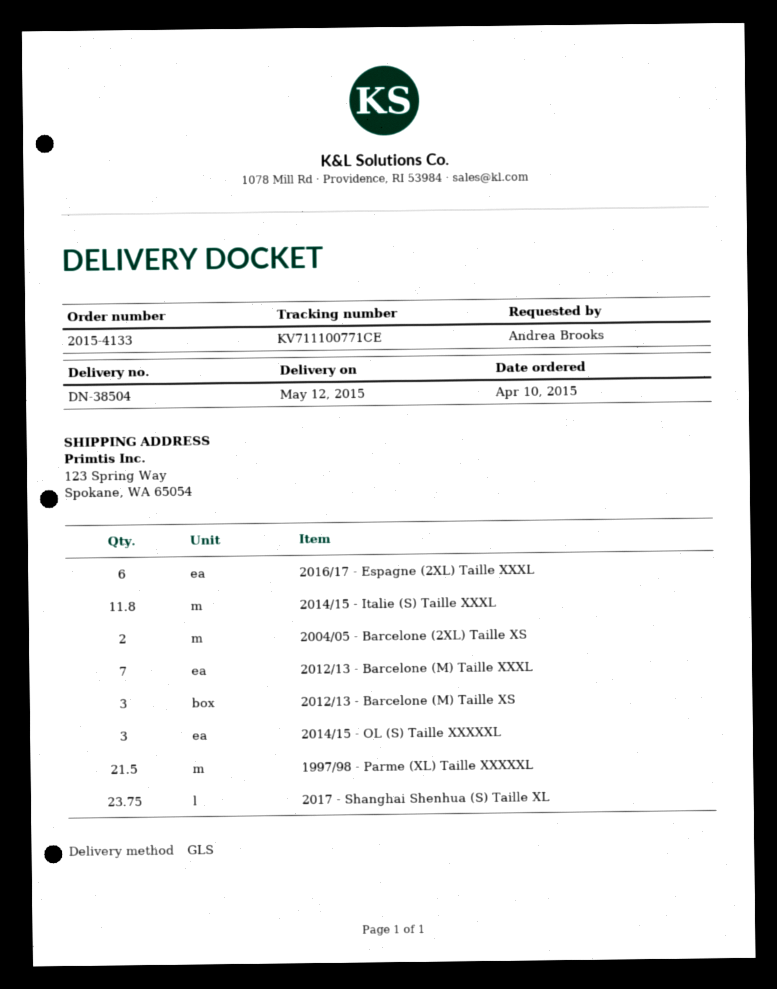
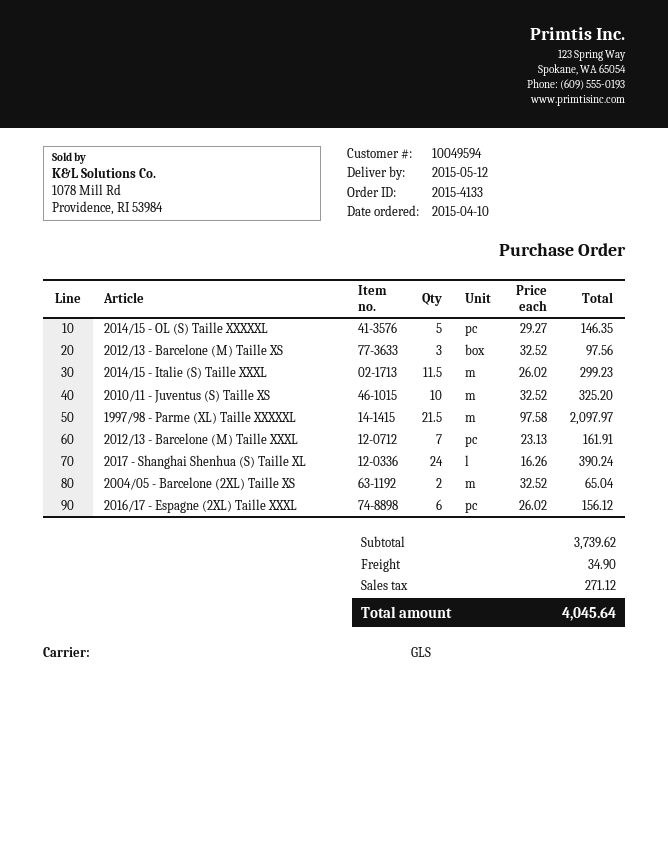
2014/15 - Italie (S) Taille XXXL: 11.8 -> 11.5
2014/15 - OL (S) Taille XXXXXL: 3 -> 5
2017 - Shanghai Shenhua (S) Taille XL: 23.75 -> 24
2010/11 - Juventus (S) Taille XS: none -> 10

